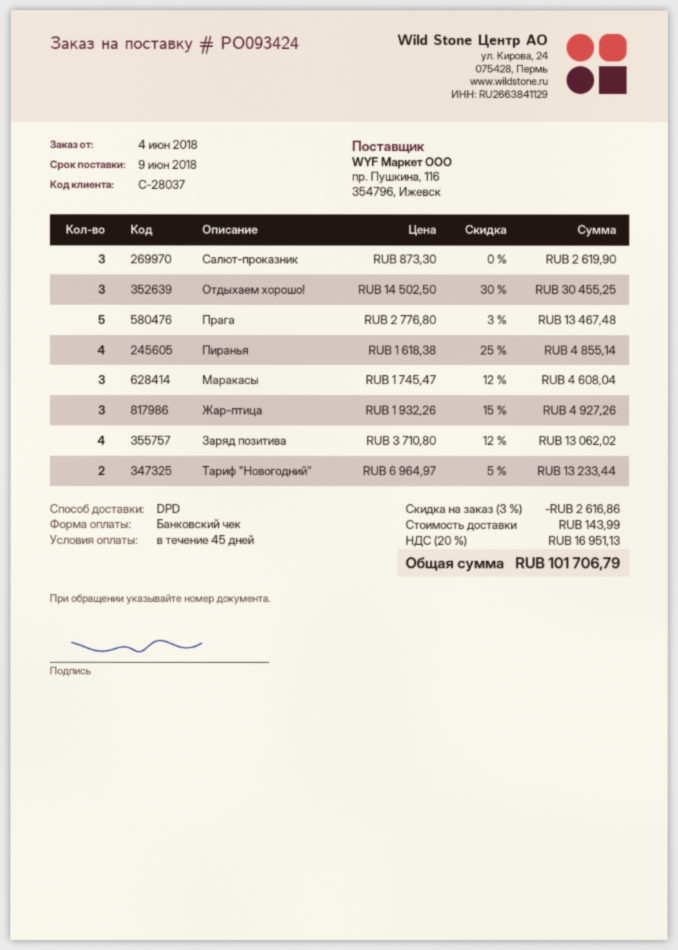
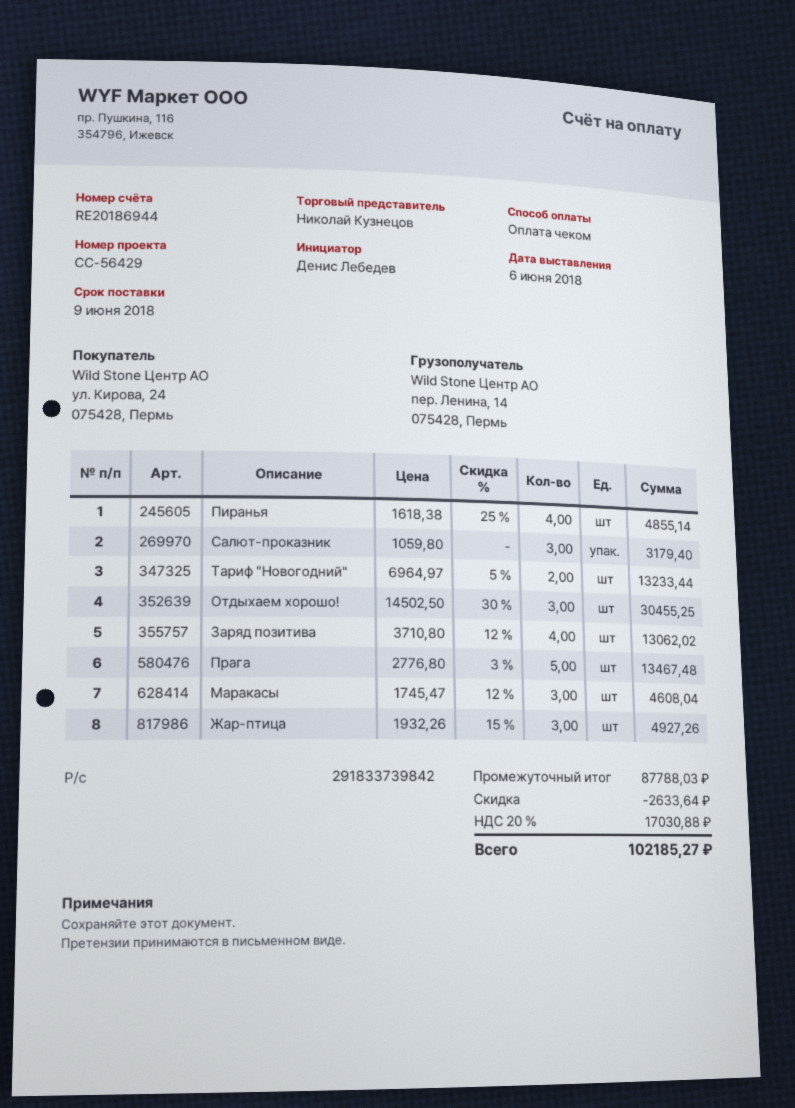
Салют-проказник: 3 x 873.30 = 2619.90 -> 3 x 1059.80 = 3179.40
discount: 2616.86 -> 2633.64
shipping: 143.99 -> none
tax: 20% = 16951.13 -> 20% = 17030.88
total: 101706.79 -> 102185.27

